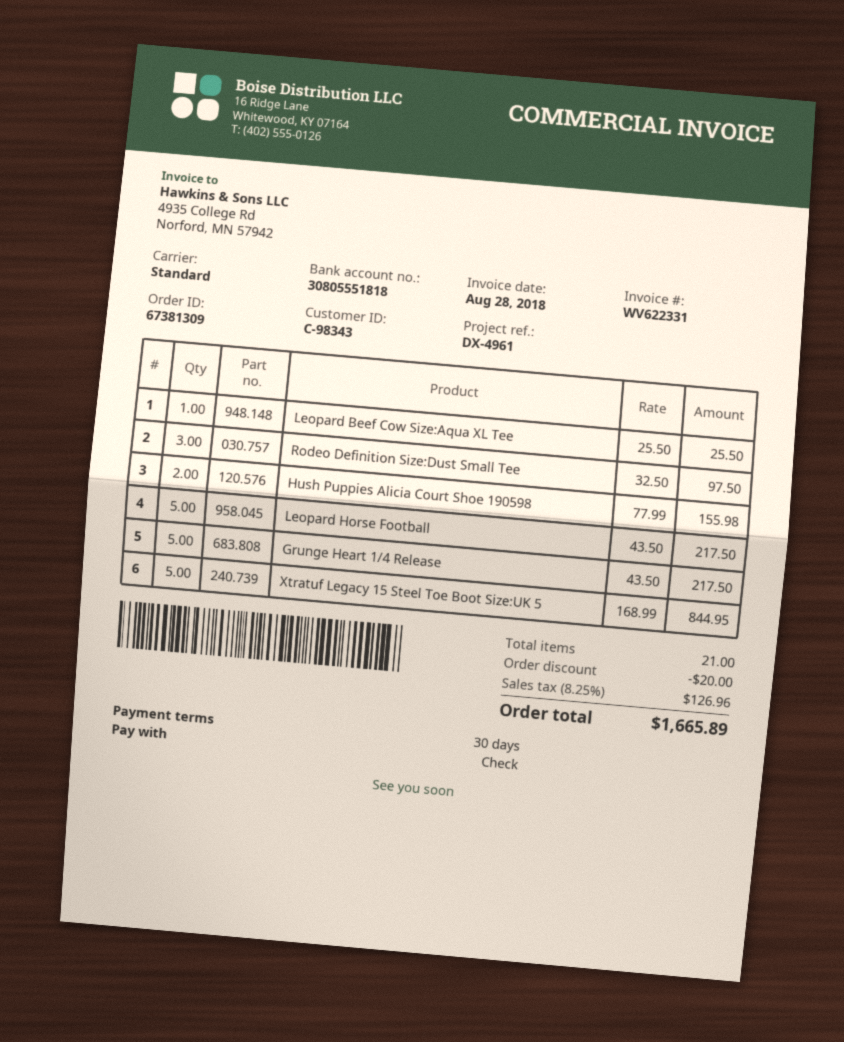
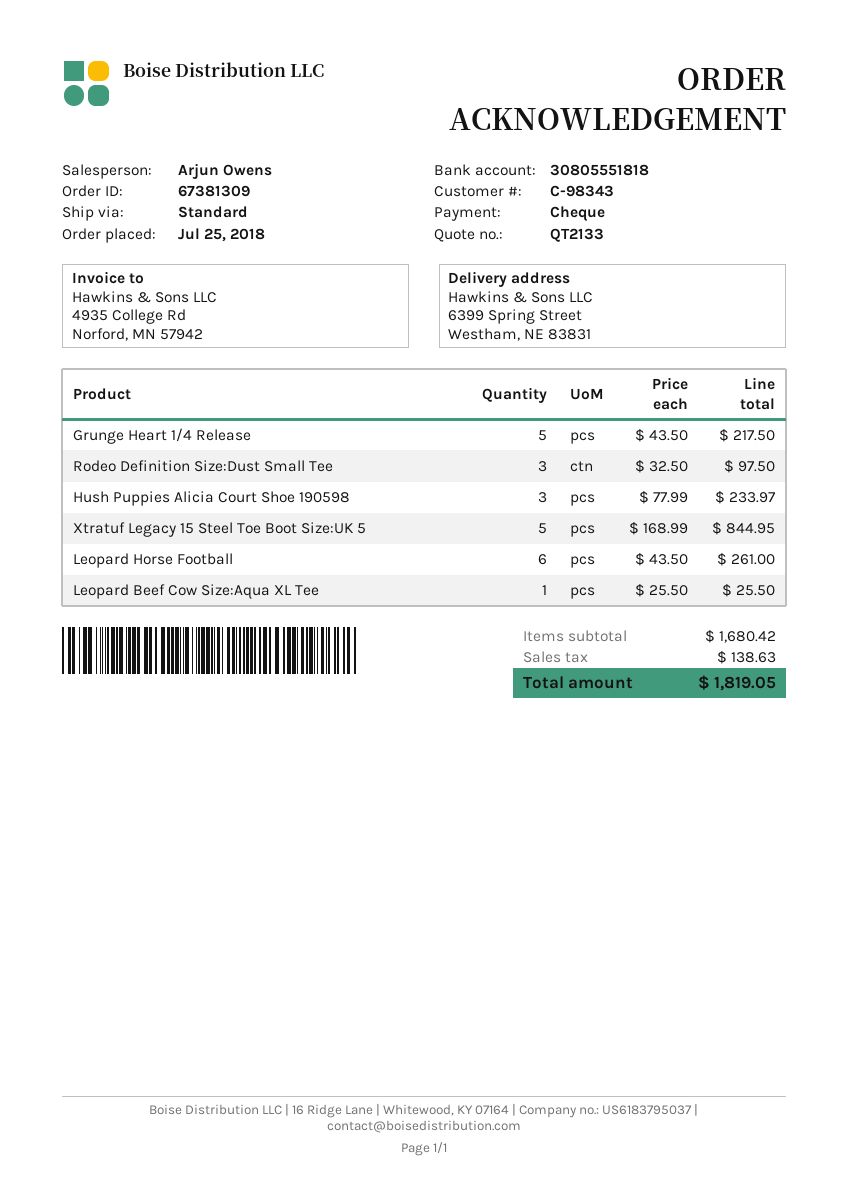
Hush Puppies Alicia Court Shoe 190598: 2 x 77.99 = 155.98 -> 3 x 77.99 = 233.97
Leopard Horse Football: 5 x 43.50 = 217.50 -> 6 x 43.50 = 261.00
discount: 20.00 -> none
tax: 126.96 -> 138.63
total: 1665.89 -> 1819.05

